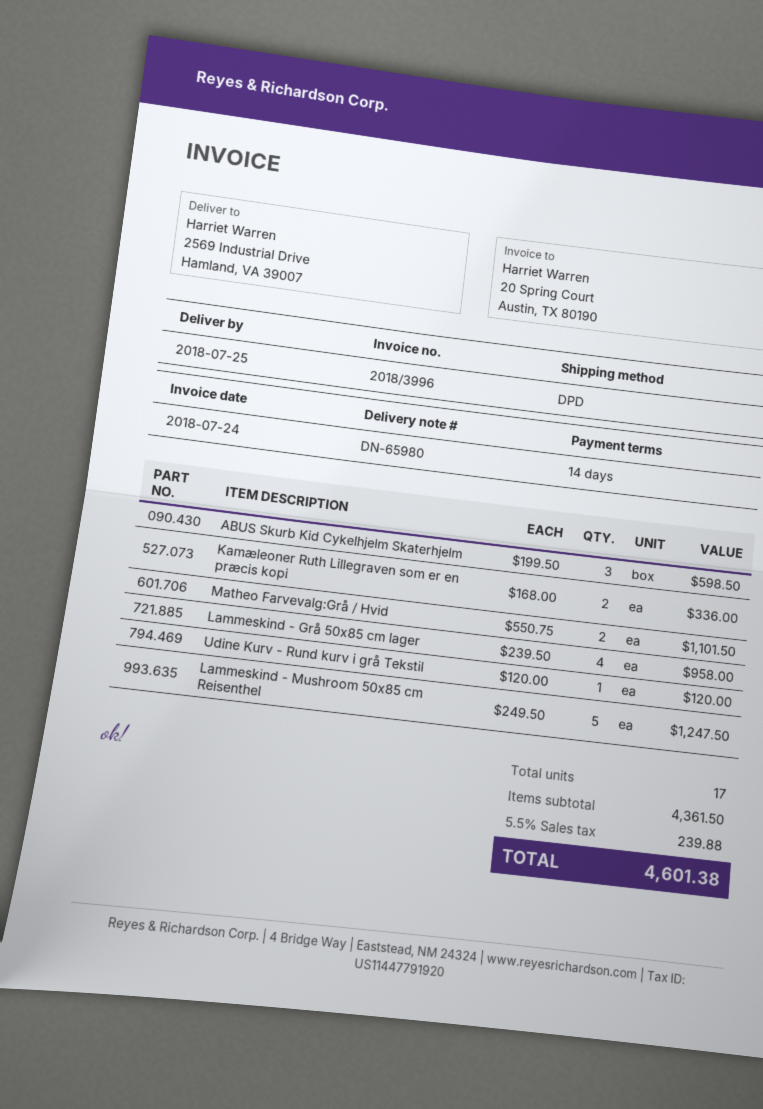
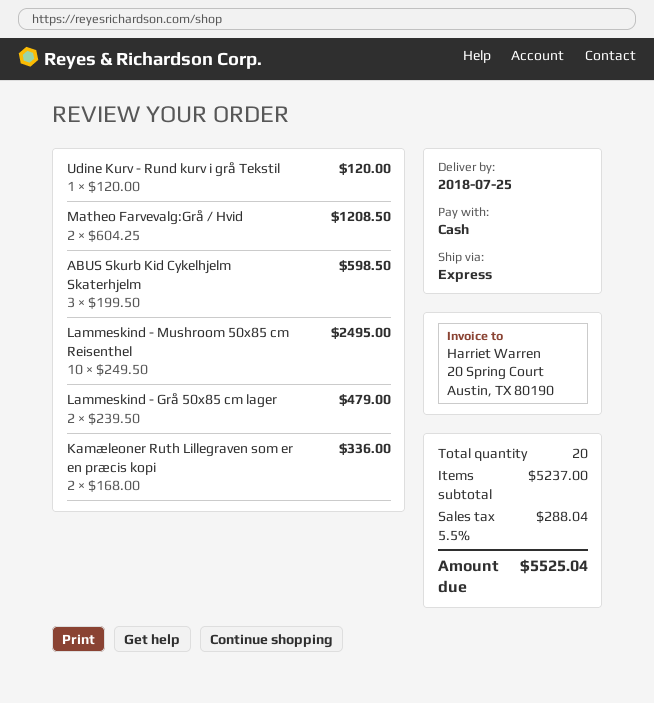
shipping method: DPD -> express
Matheo Farvevalg:Grå / Hvid: 2 x 550.75 = 1101.50 -> 2 x 604.25 = 1208.50
Lammeskind - Grå 50x85 cm lager: 4 x 239.50 = 958.00 -> 2 x 239.50 = 479.00
Lammeskind - Mushroom 50x85 cm Reisenthel: 5 x 249.50 = 1247.50 -> 10 x 249.50 = 2495.00
total quantity: 17 -> 20
subtotal: 4361.50 -> 5237.00
tax: 5.5% = 239.88 -> 5.5% = 288.04
total: 4601.38 -> 5525.04

